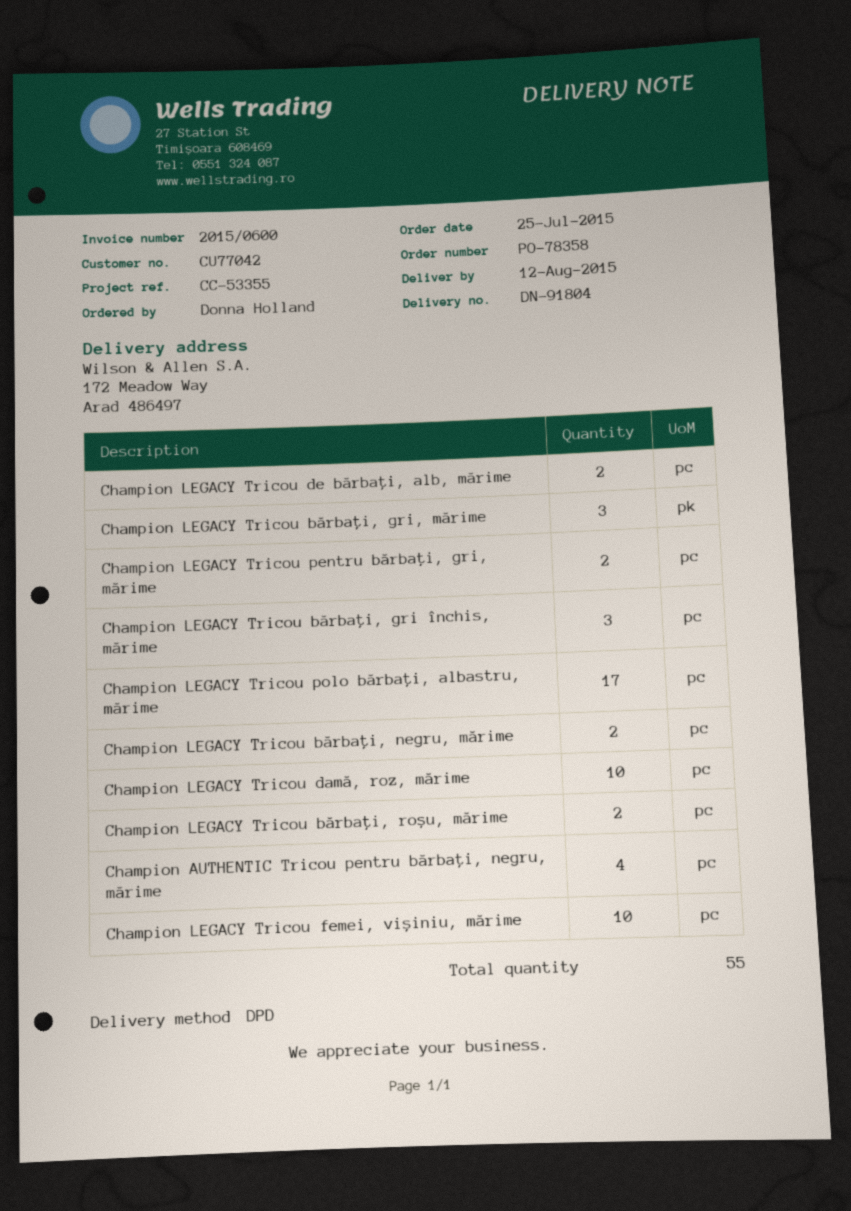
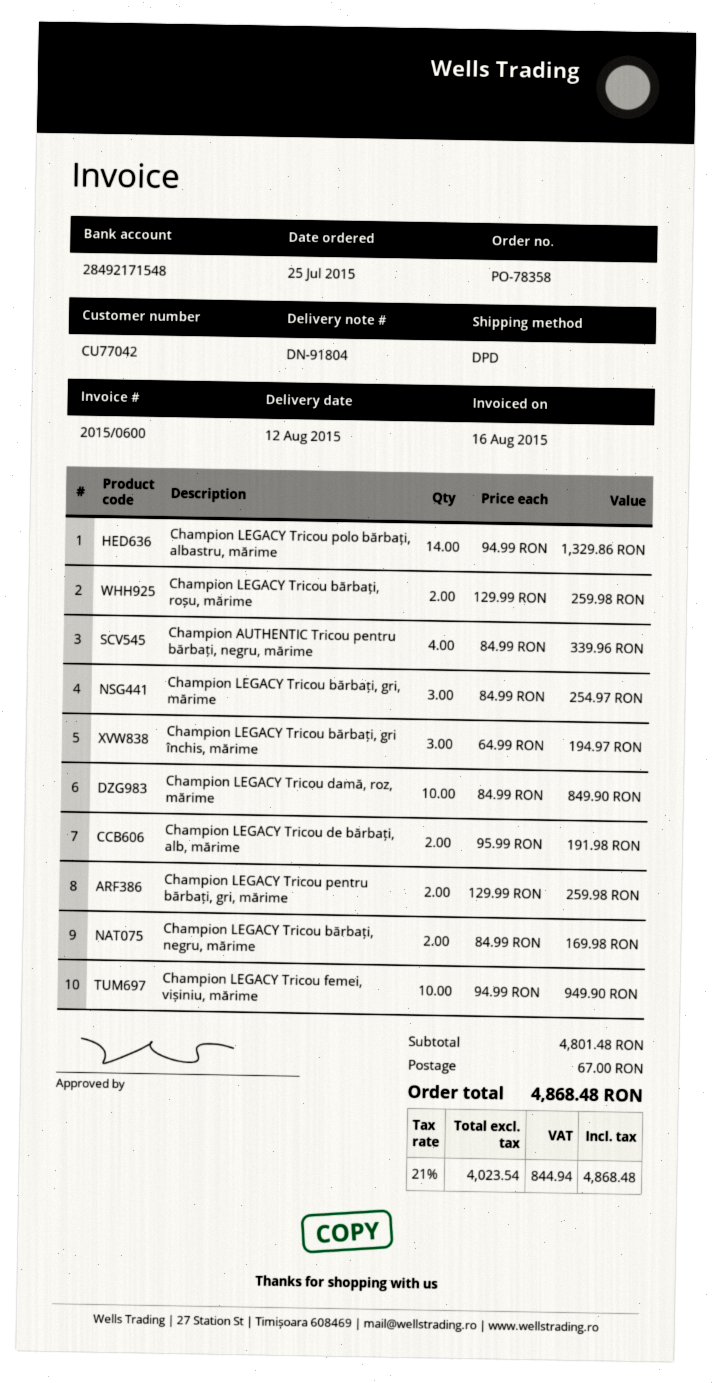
Champion LEGACY Tricou polo bărbați, albastru, mărime: 17 -> 14

